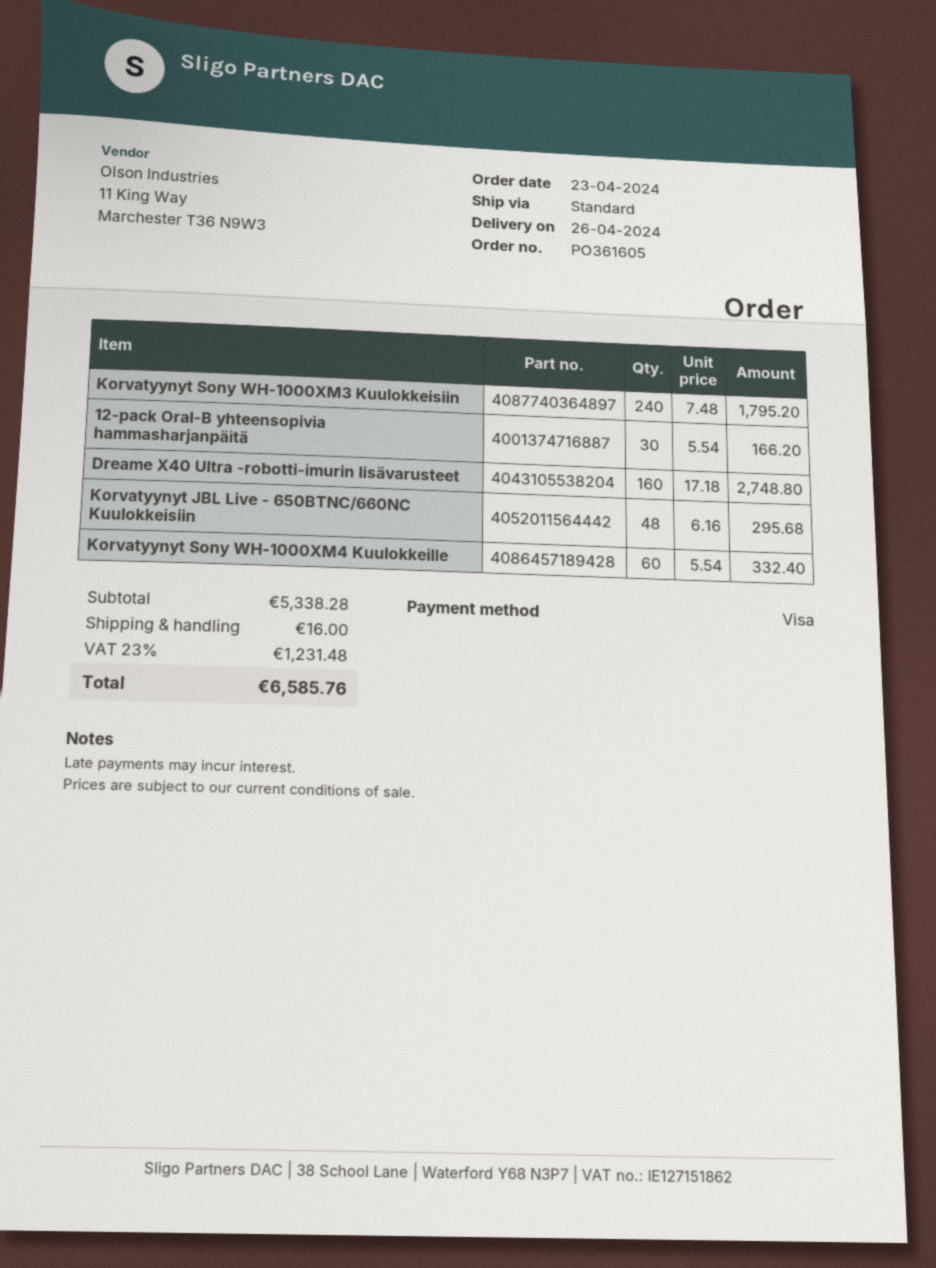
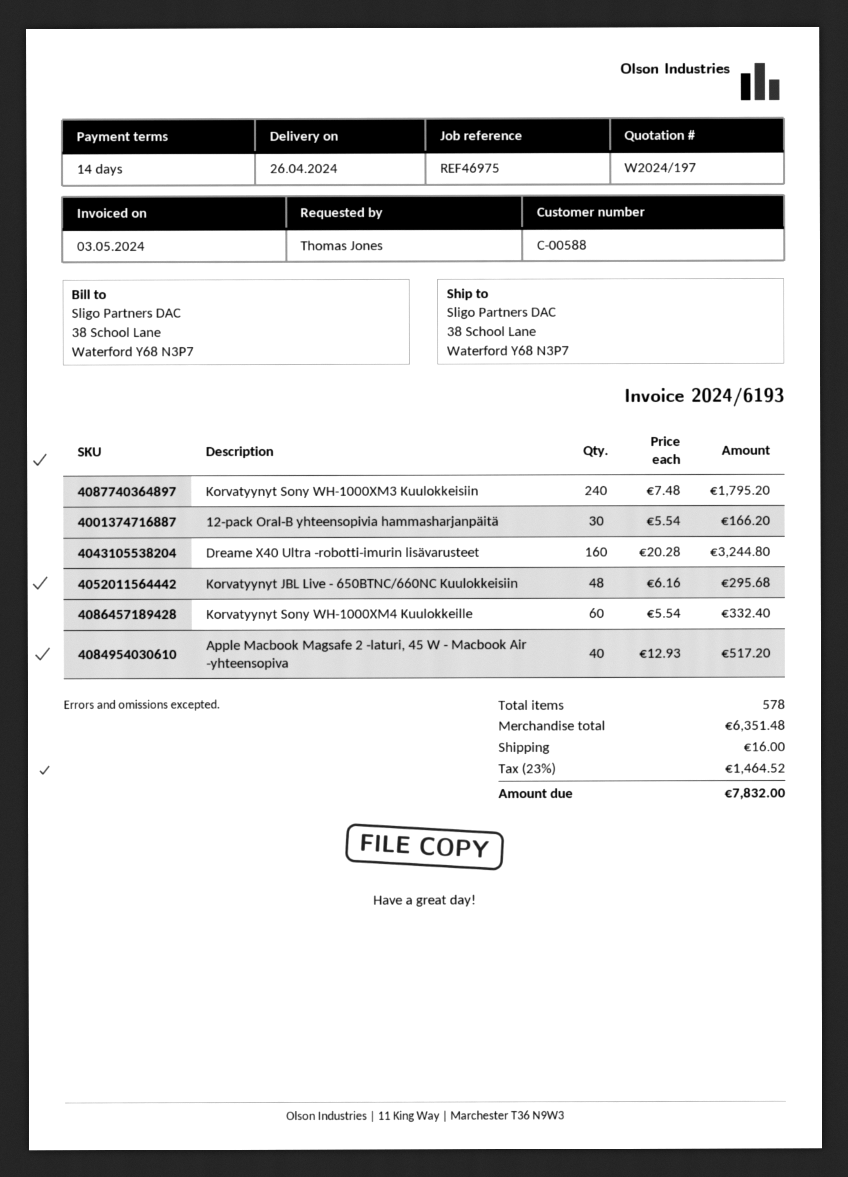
Dreame X40 Ultra -robotti-imurin lisävarusteet: 160 x 17.18 = 2748.80 -> 160 x 20.28 = 3244.80
Apple Macbook Magsafe 2 -laturi, 45 W - Macbook Air -yhteensopiva: none -> 40 x 12.93 = 517.20
subtotal: 5338.28 -> 6351.48
tax: 23% = 1231.48 -> 23% = 1464.52
total: 6585.76 -> 7832.00

